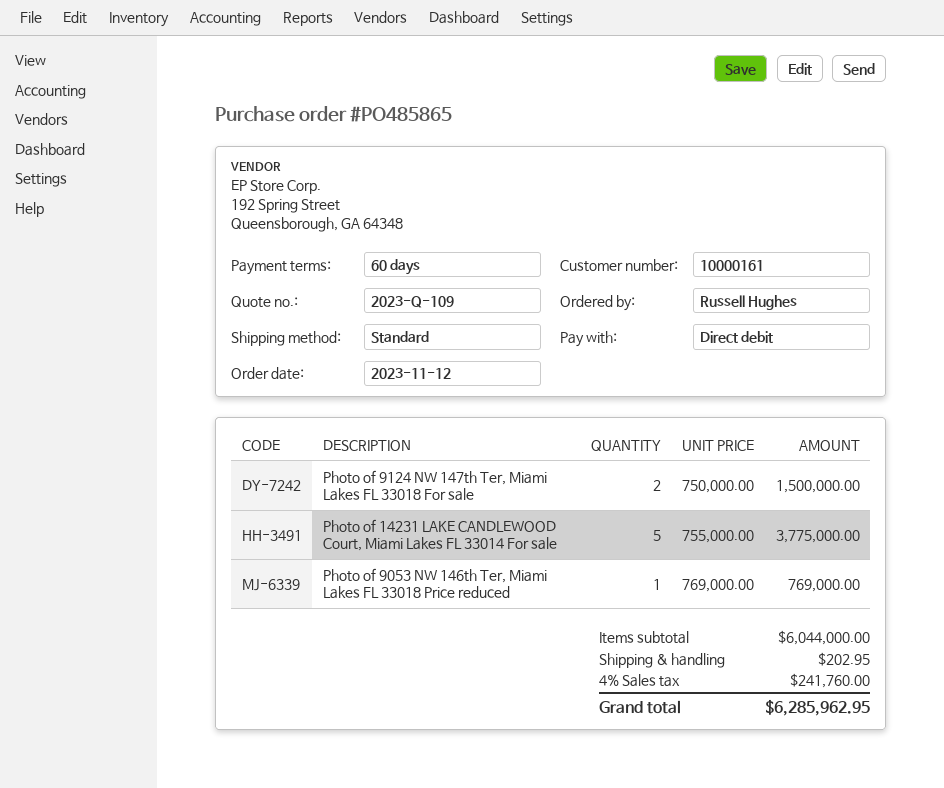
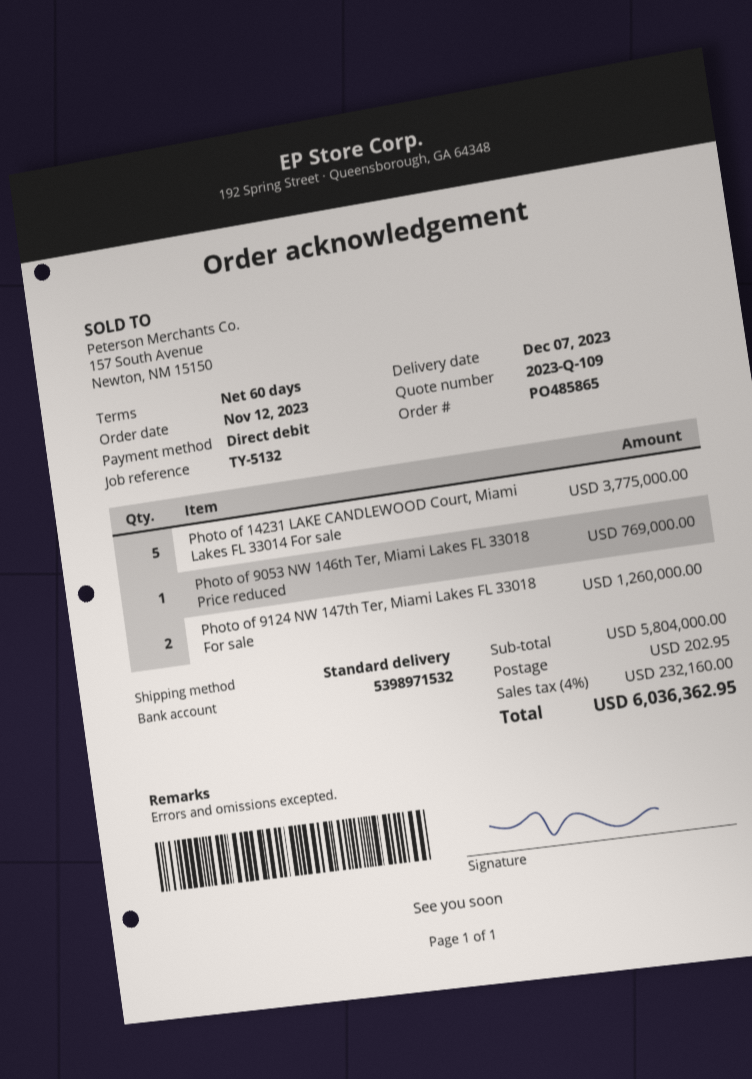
Photo of 9124 NW 147th Ter, Miami Lakes FL 33018 For sale: 2 for 1500000.00 -> 2 for 1260000.00
subtotal: 6044000.00 -> 5804000.00
tax: 4% = 241760.00 -> 4% = 232160.00
total: 6285962.95 -> 6036362.95

